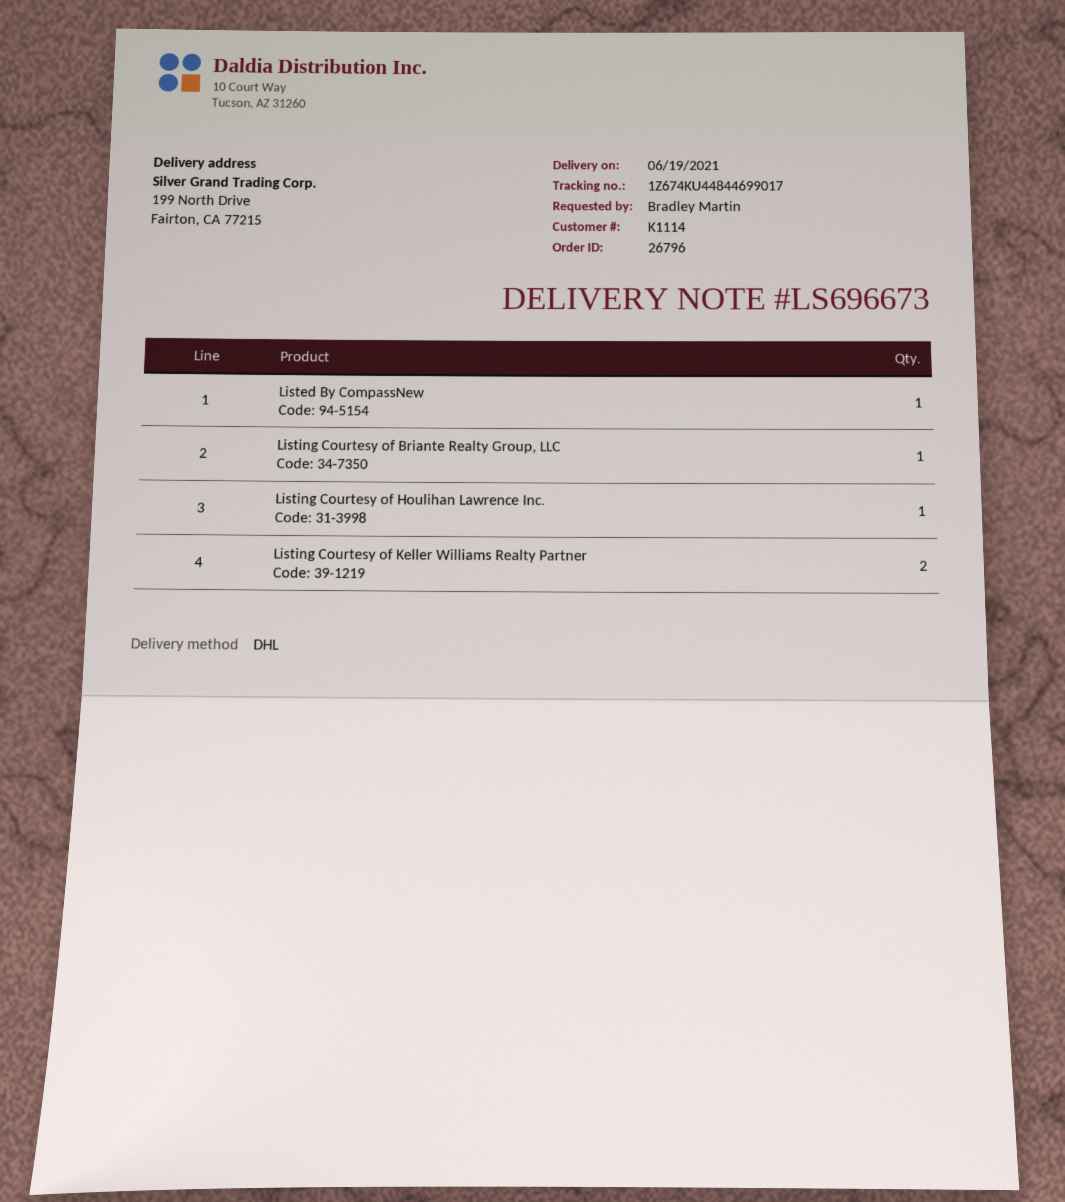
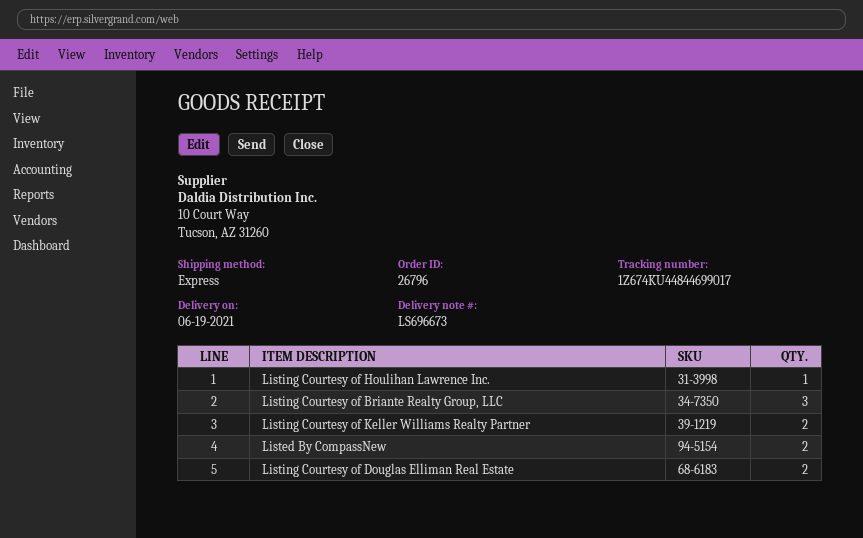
shipping method: DHL -> express
Listed By CompassNew: 1 -> 2
Listing Courtesy of Briante Realty Group, LLC: 1 -> 3
Listing Courtesy of Douglas Elliman Real Estate: none -> 2

